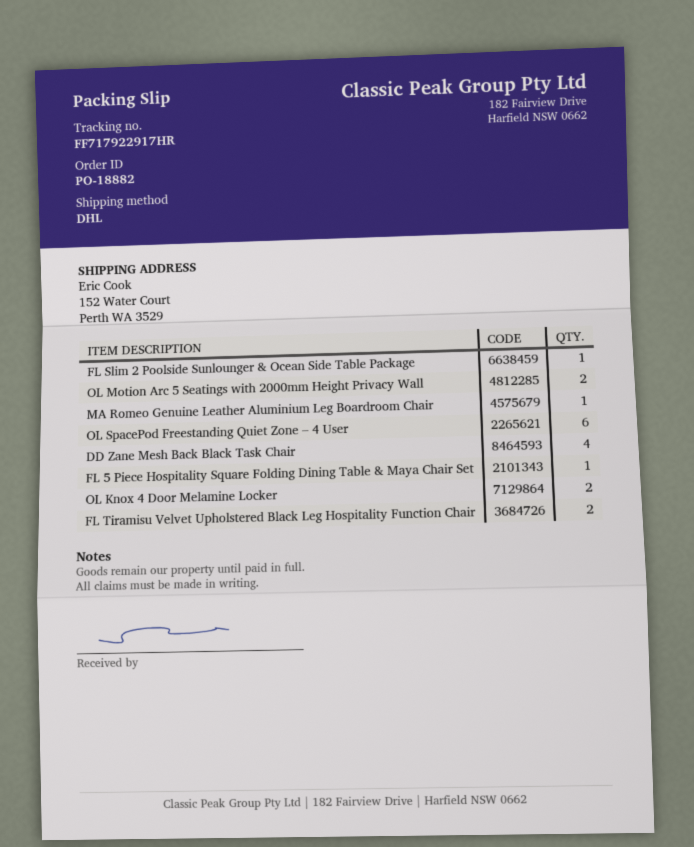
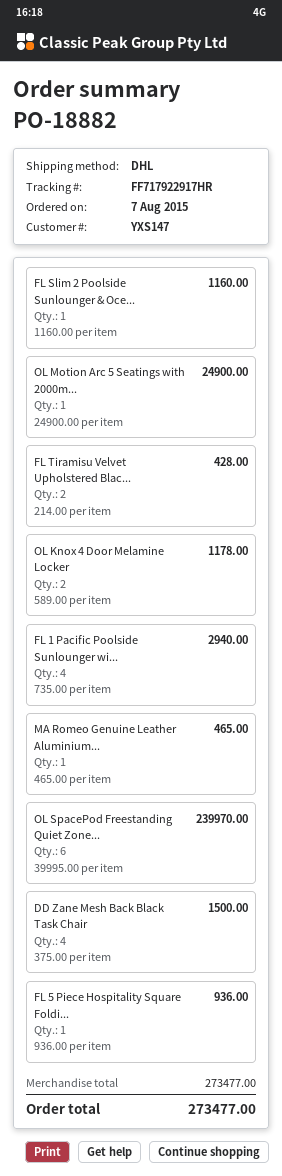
OL Motion Arc 5 Seatings with 2000mm Height Privacy Wall: 2 -> 1
FL 1 Pacific Poolside Sunlounger wi...: none -> 4

